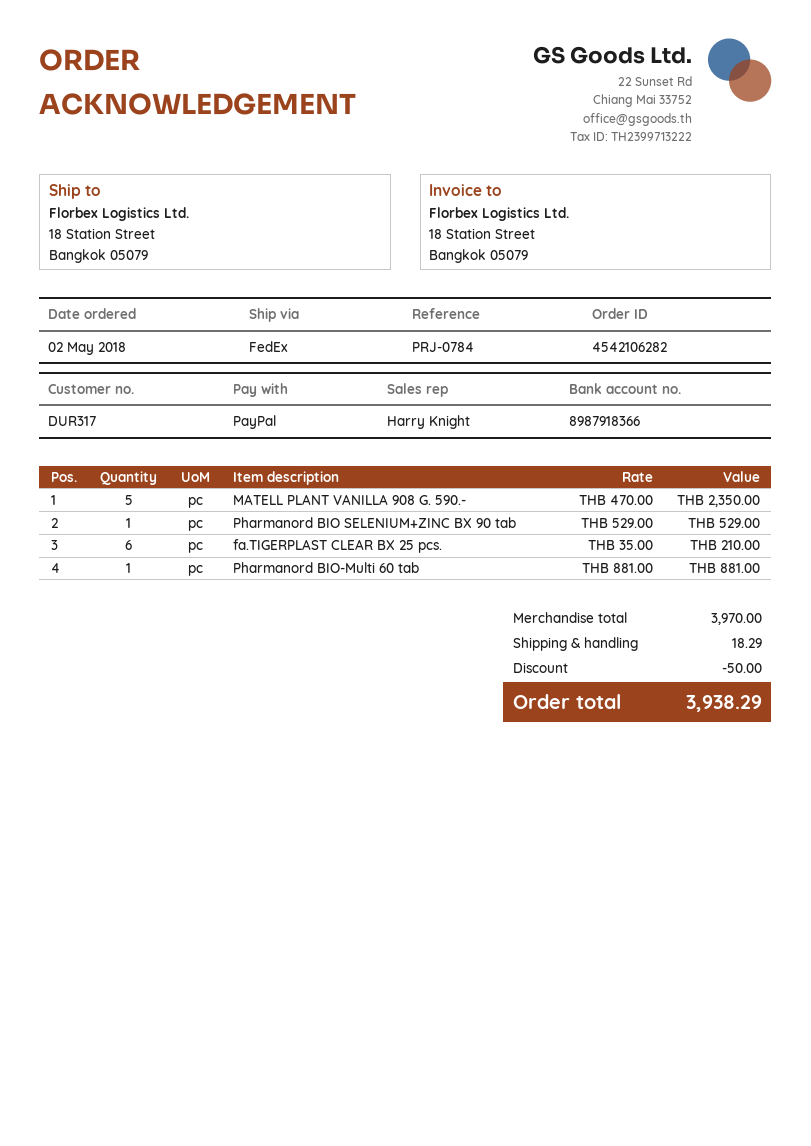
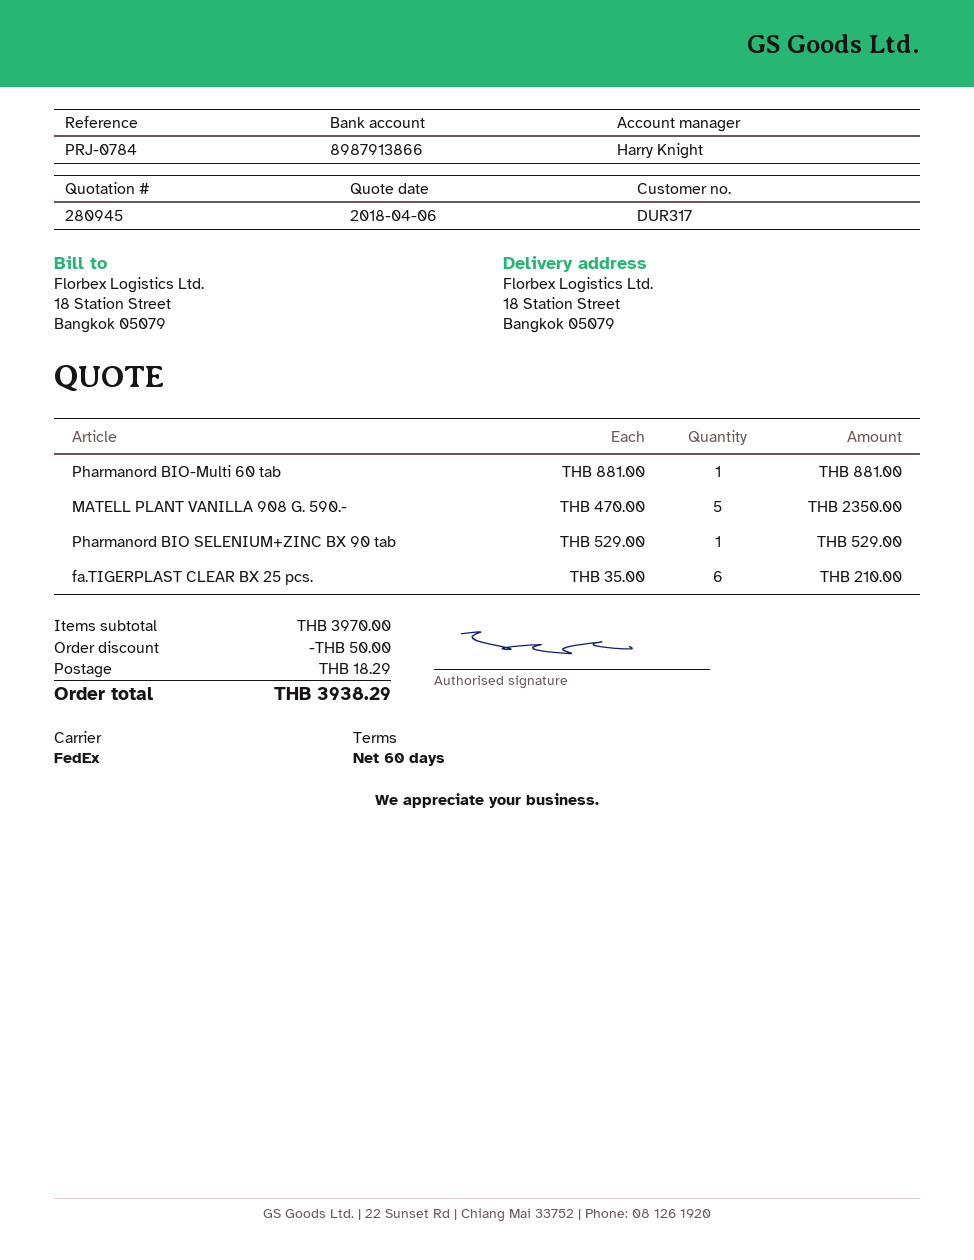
bank account: 8987918366 -> 8987913866

